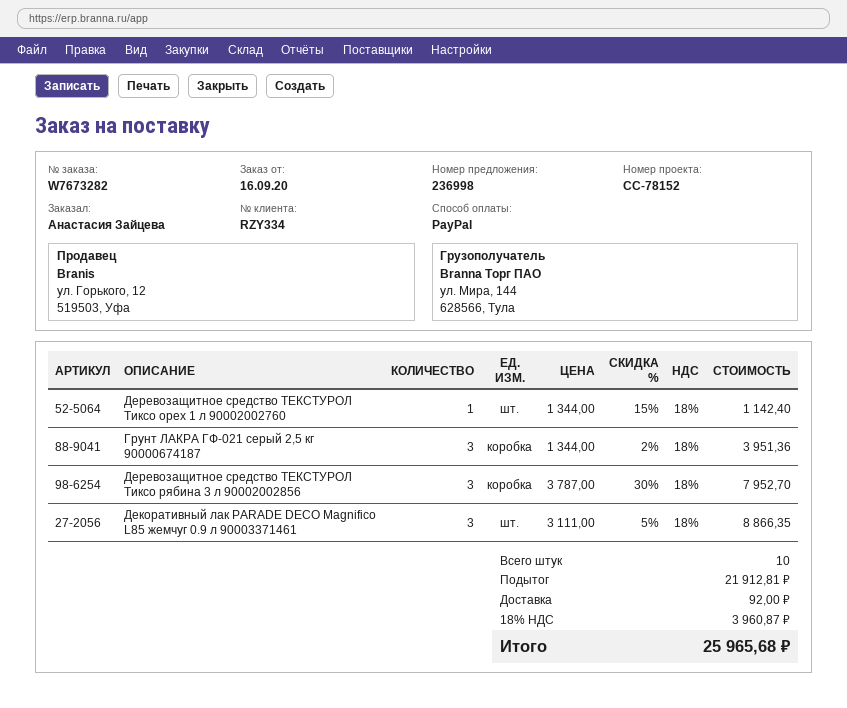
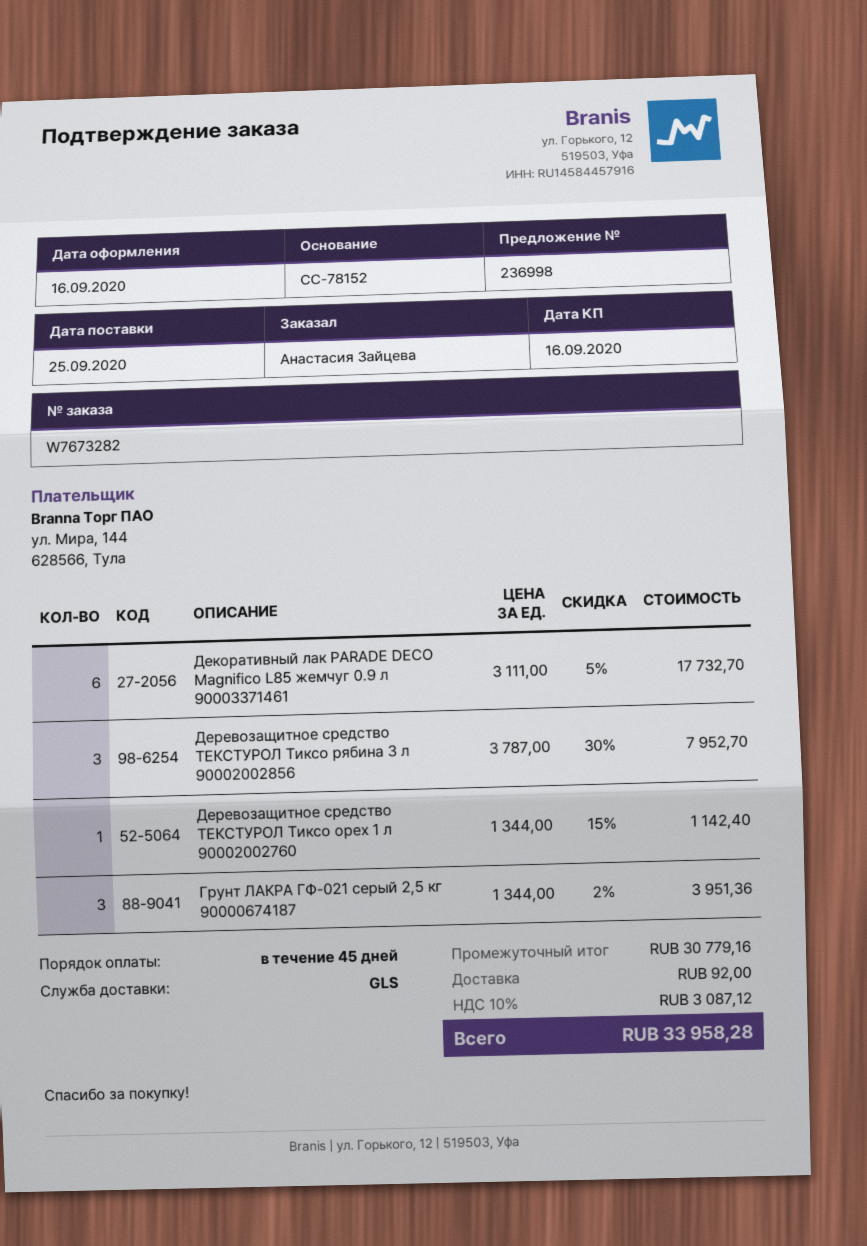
Декоративный лак PARADE DECO Magnifico L85 жемчуг 0.9 л 90003371461: 3 x 3111.00 - 5% = 8866.35 -> 6 x 3111.00 - 5% = 17732.70
subtotal: 21912.81 -> 30779.16
tax: 18% = 3960.87 -> 10% = 3087.12
total: 25965.68 -> 33958.28

